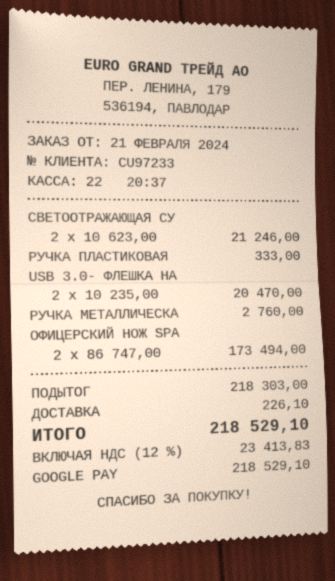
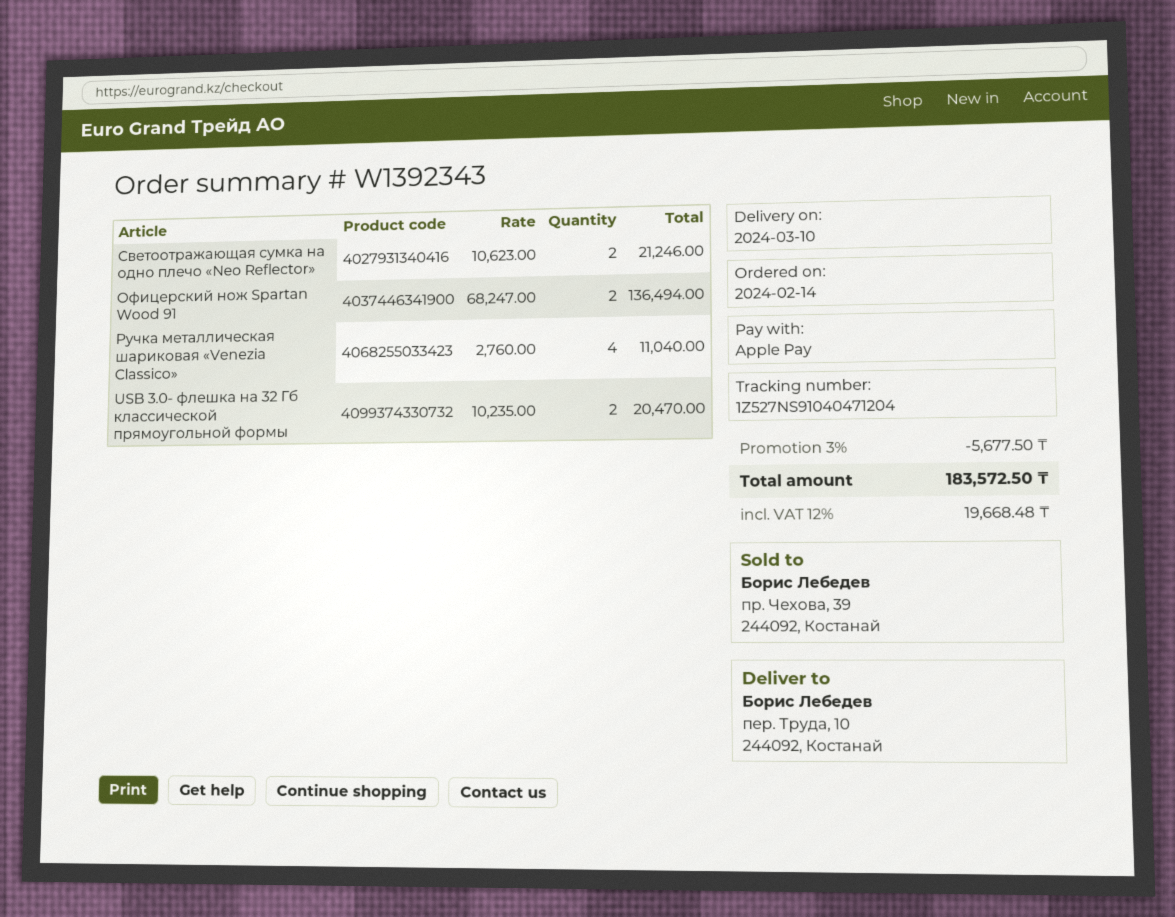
order date: 2024-02-21 -> 2024-02-14
payment method: Google Pay -> Apple Pay
РУЧКА ПЛАСТИКОВАЯ: 1 x 333.00 = 333.00 -> none
РУЧКА МЕТАЛЛИЧЕСКА: 1 x 2760.00 = 2760.00 -> 4 x 2760.00 = 11040.00
ОФИЦЕРСКИЙ НОЖ SPA: 2 x 86747.00 = 173494.00 -> 2 x 68247.00 = 136494.00
discount: none -> 3% = 5677.50
shipping: 226.10 -> none
tax: 12% = 23413.83 -> 12% = 19668.48
total: 218529.10 -> 183572.50

